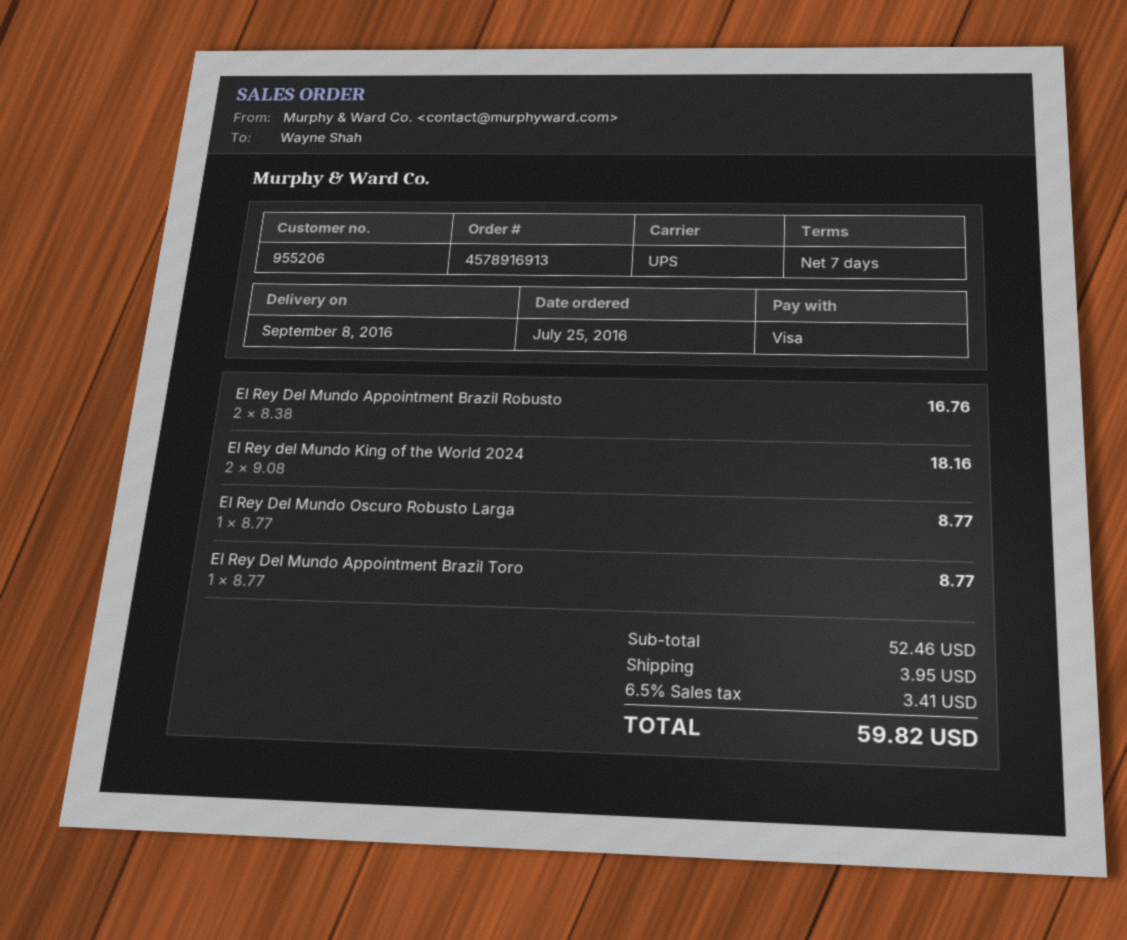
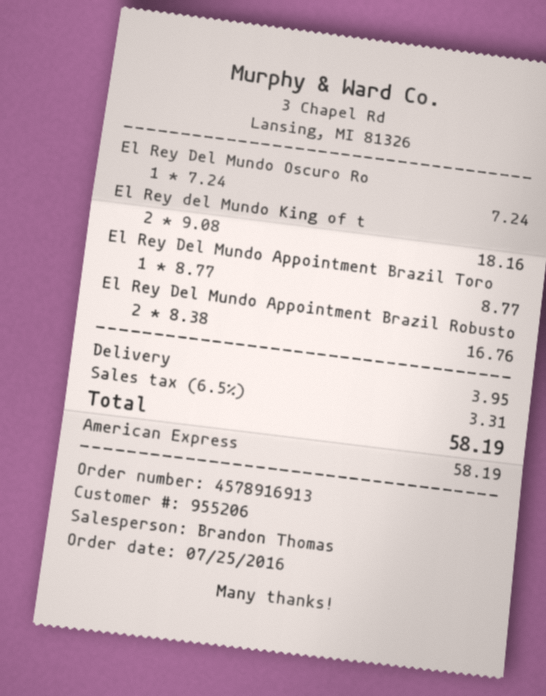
payment method: Visa -> American Express
El Rey Del Mundo Oscuro Robusto Larga: 1 x 8.77 = 8.77 -> 1 x 7.24 = 7.24
tax: 6.5% = 3.41 -> 6.5% = 3.31
total: 59.82 -> 58.19

